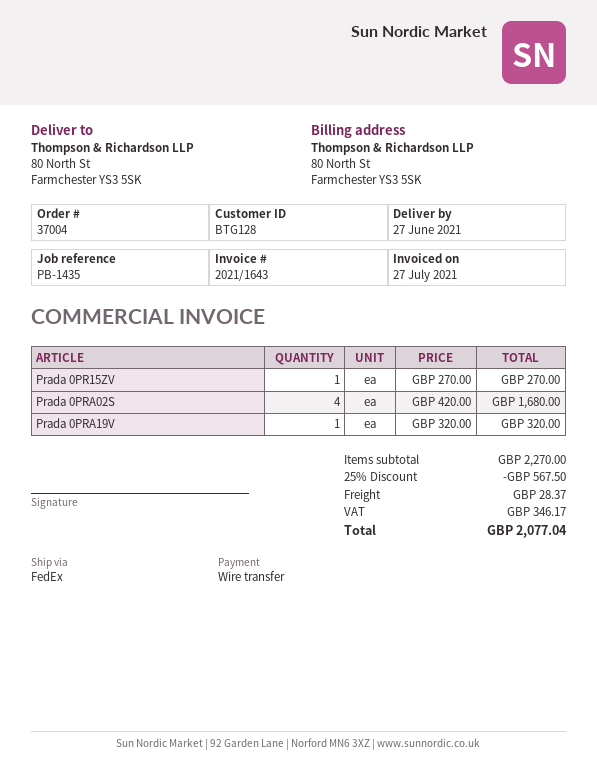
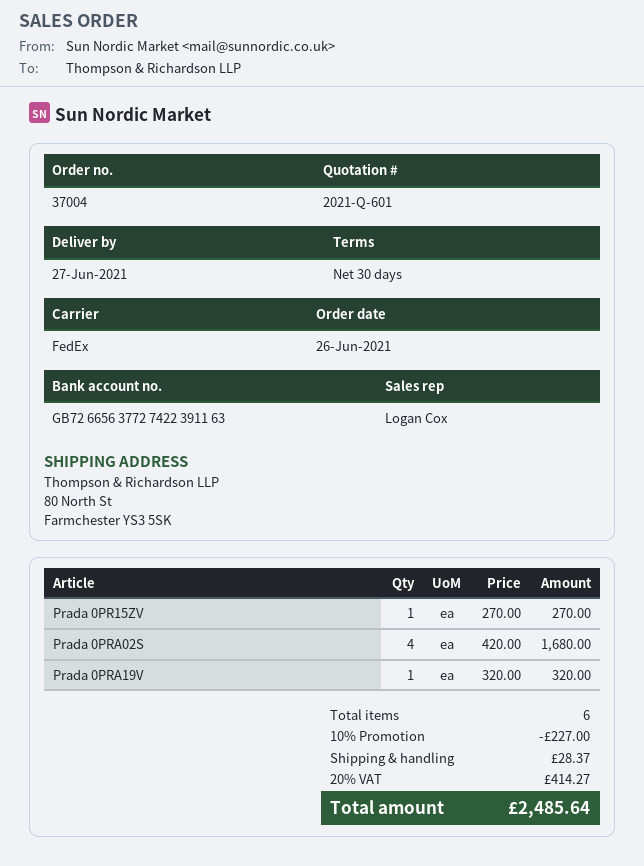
discount: 25% = 567.50 -> 10% = 227.00
tax: 346.17 -> 414.27
total: 2077.04 -> 2485.64

